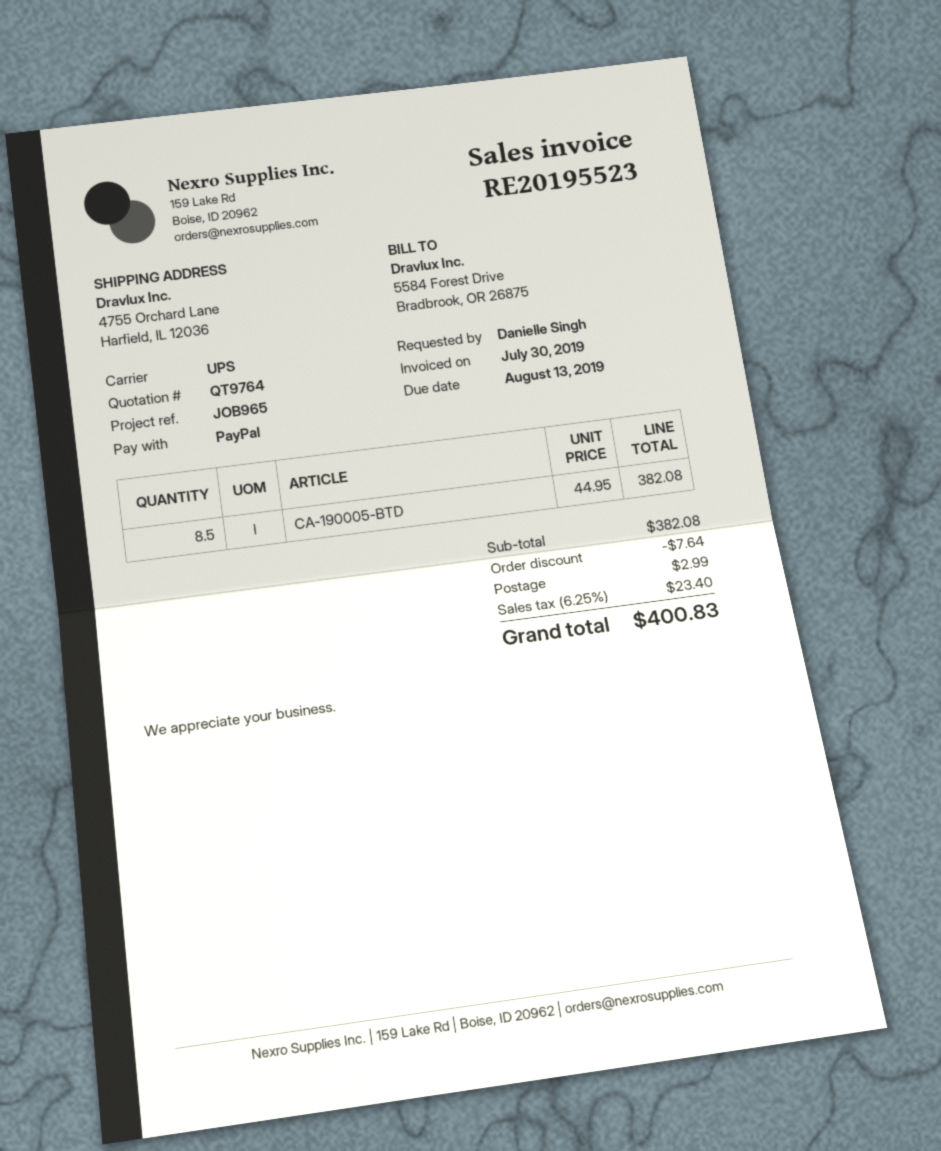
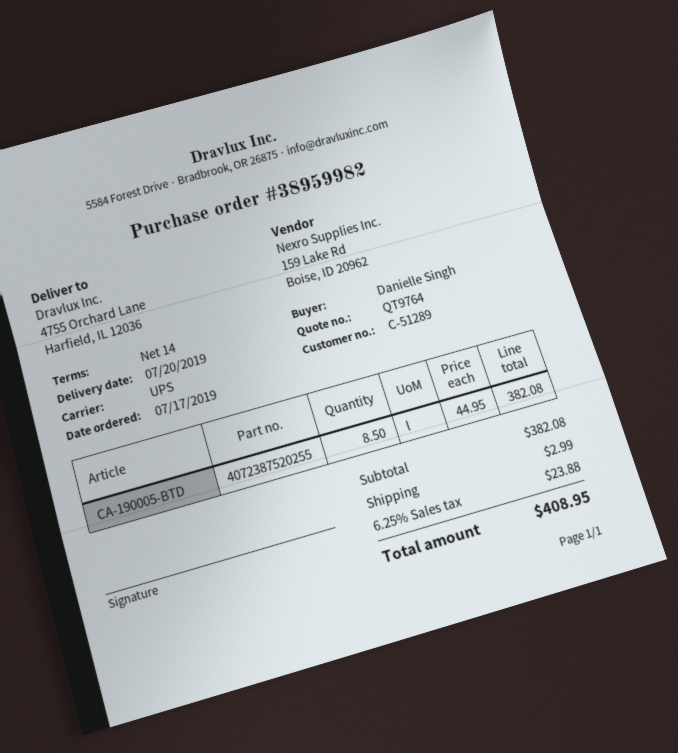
discount: 7.64 -> none
tax: 6.25% = 23.40 -> 6.25% = 23.88
total: 400.83 -> 408.95

